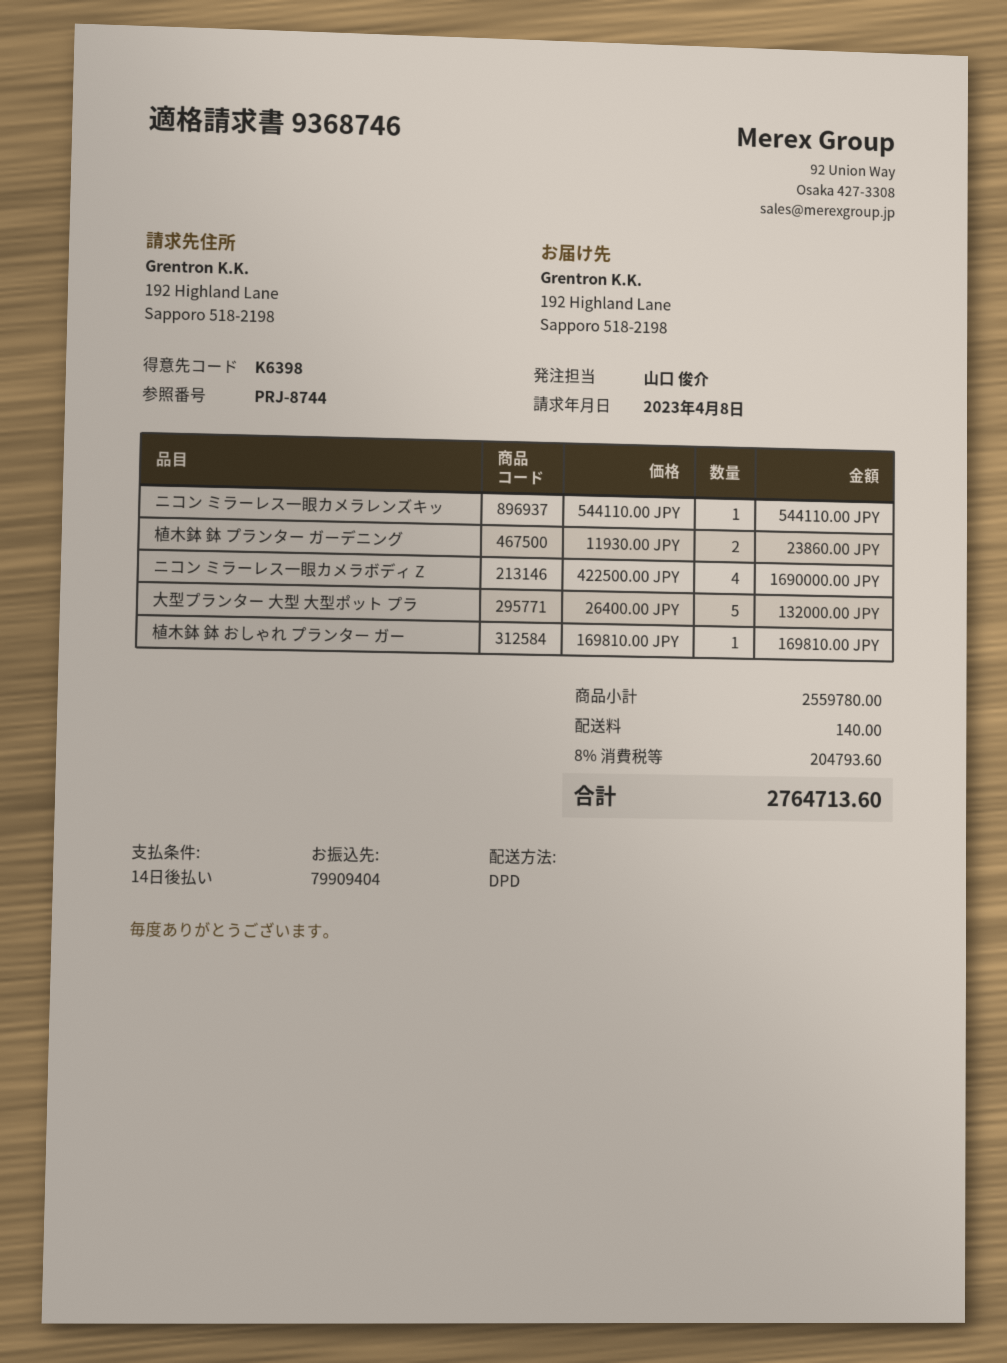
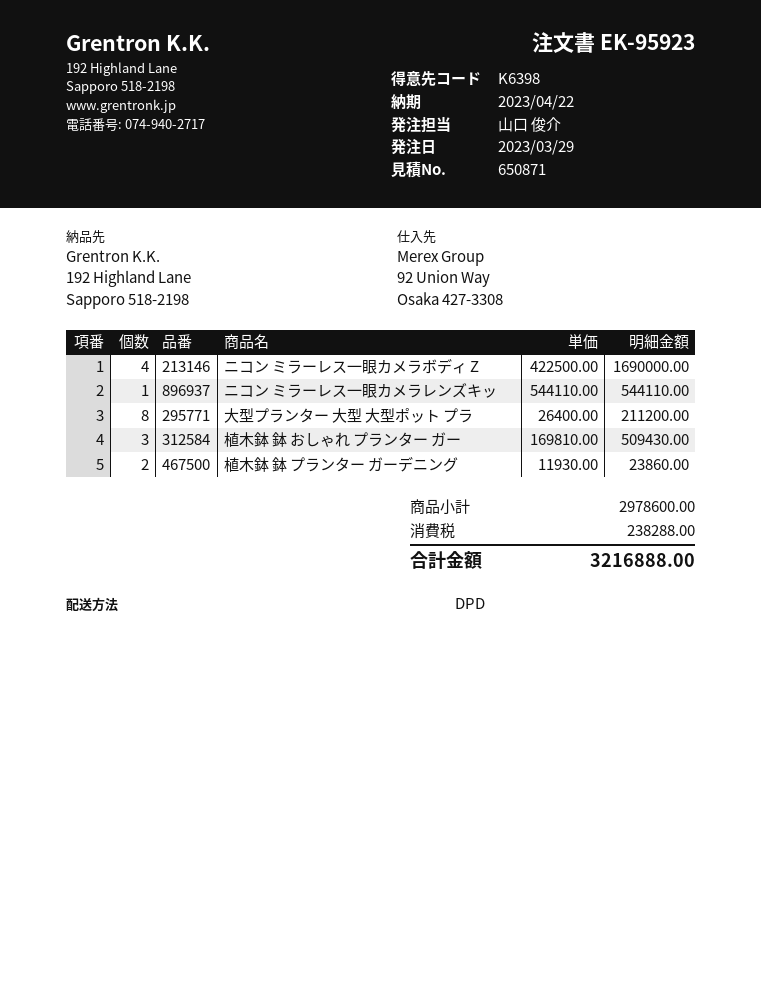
大型プランター 大型 大型ポット プラ: 5 x 26400.00 = 132000.00 -> 8 x 26400.00 = 211200.00
植木鉢 鉢 おしゃれ プランター ガー: 1 x 169810.00 = 169810.00 -> 3 x 169810.00 = 509430.00
subtotal: 2559780.00 -> 2978600.00
shipping: 140.00 -> none
tax: 204793.60 -> 238288.00
total: 2764713.60 -> 3216888.00

